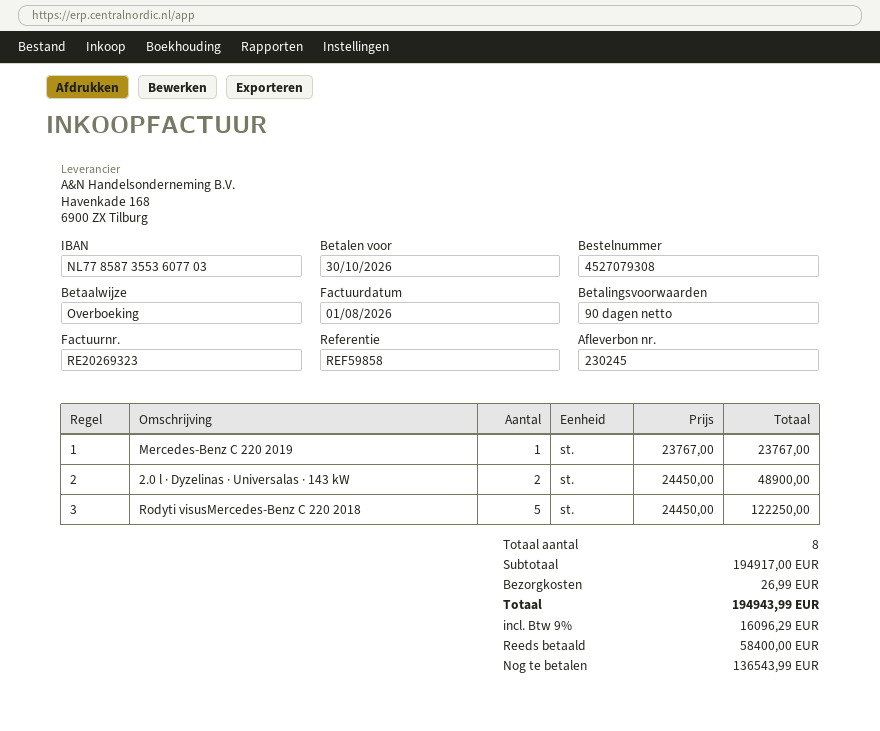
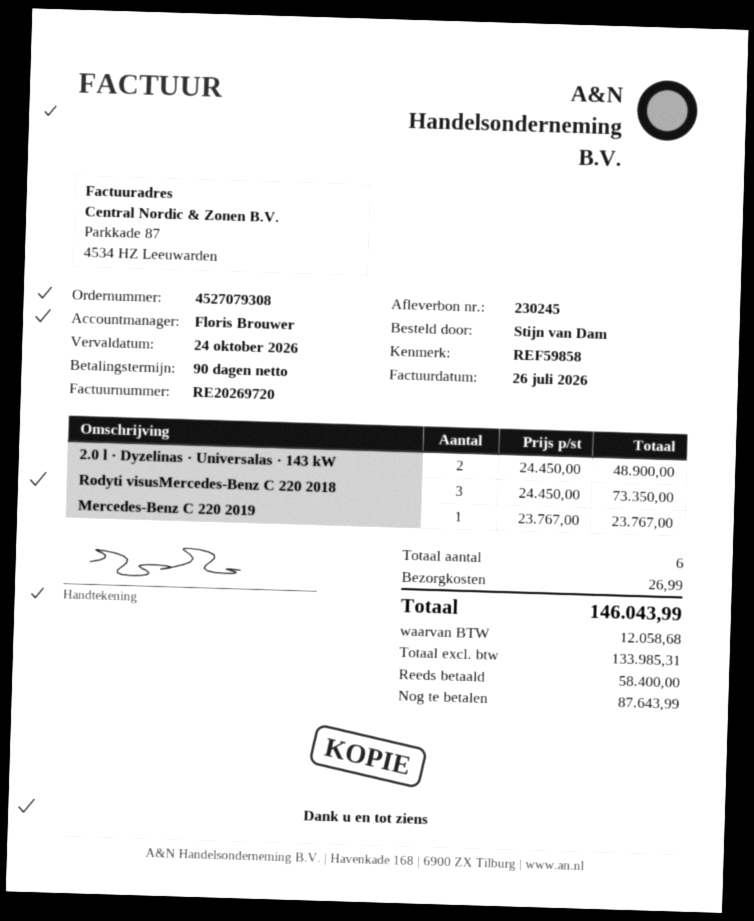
invoice number: RE20269323 -> RE20269720
invoice date: 2026-08-01 -> 2026-07-26
due date: 2026-10-30 -> 2026-10-24
Rodyti visusMercedes-Benz C 220 2018: 5 x 24450.00 = 122250.00 -> 3 x 24450.00 = 73350.00
total quantity: 8 -> 6
tax: 16096.29 -> 12058.68
total: 194943.99 -> 146043.99
balance: 136543.99 -> 87643.99

